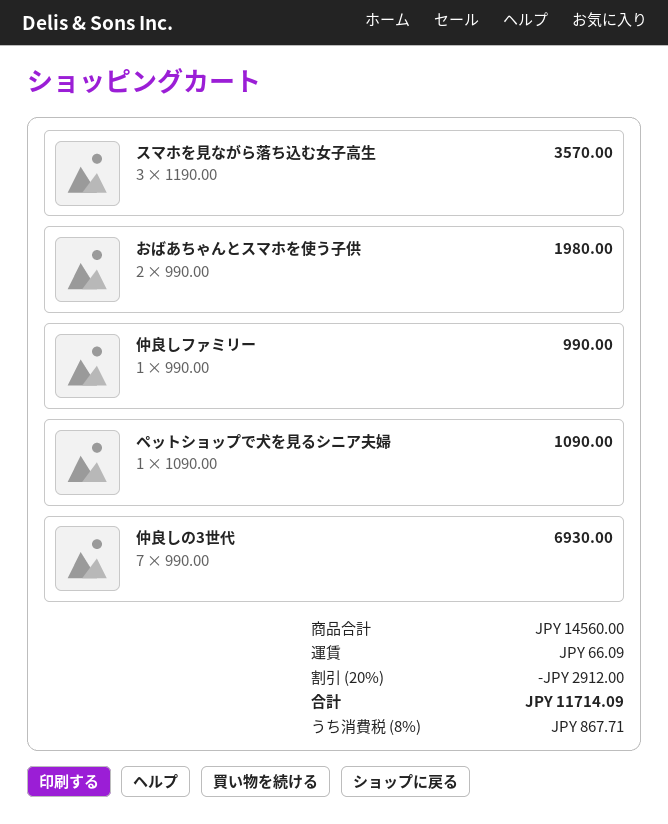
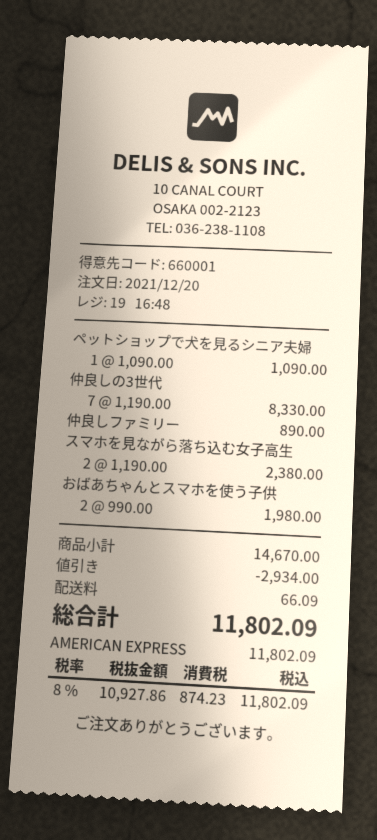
スマホを見ながら落ち込む女子高生: 3 x 1190.00 = 3570.00 -> 2 x 1190.00 = 2380.00
仲良しファミリー: 1 x 990.00 = 990.00 -> 1 x 890.00 = 890.00
仲良しの3世代: 7 x 990.00 = 6930.00 -> 7 x 1190.00 = 8330.00
subtotal: 14560.00 -> 14670.00
discount: 2912.00 -> 2934.00
tax: 8% = 867.71 -> 8% = 874.23
total: 11714.09 -> 11802.09

